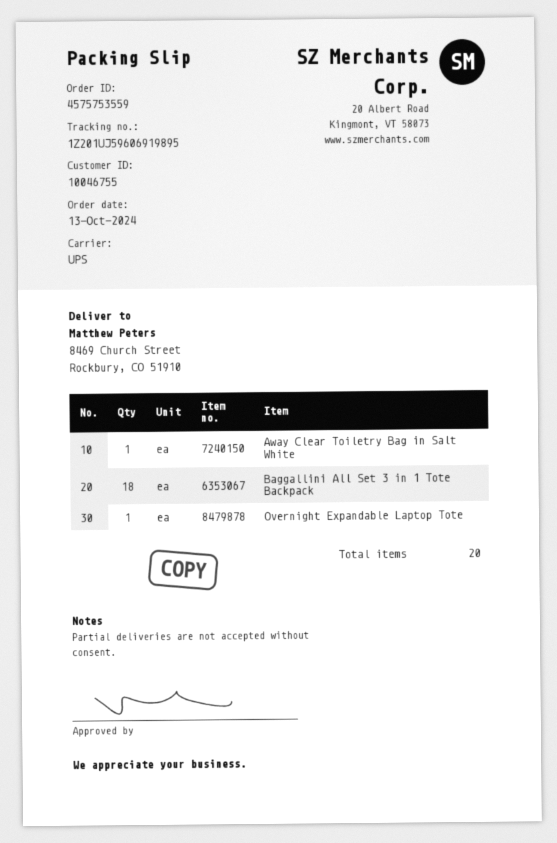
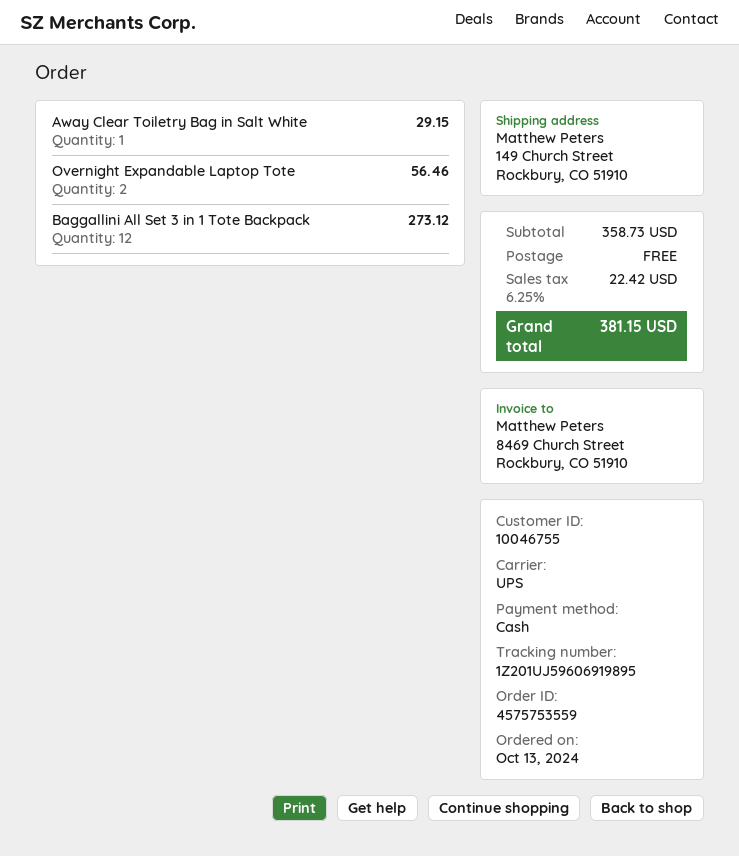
ship to: 8469 Church Street, Rockbury, CO 51910 -> 149 Church Street, Rockbury, CO 51910
Baggallini All Set 3 in 1 Tote Backpack: 18 -> 12
Overnight Expandable Laptop Tote: 1 -> 2

